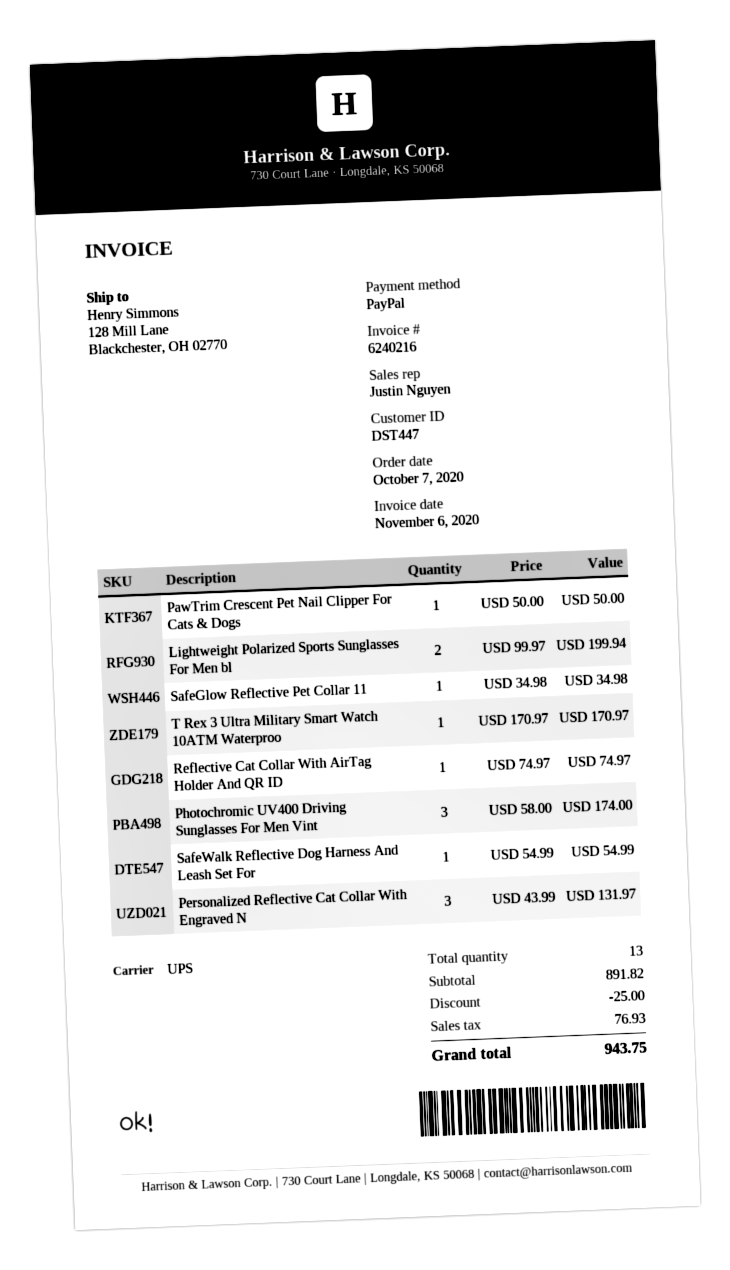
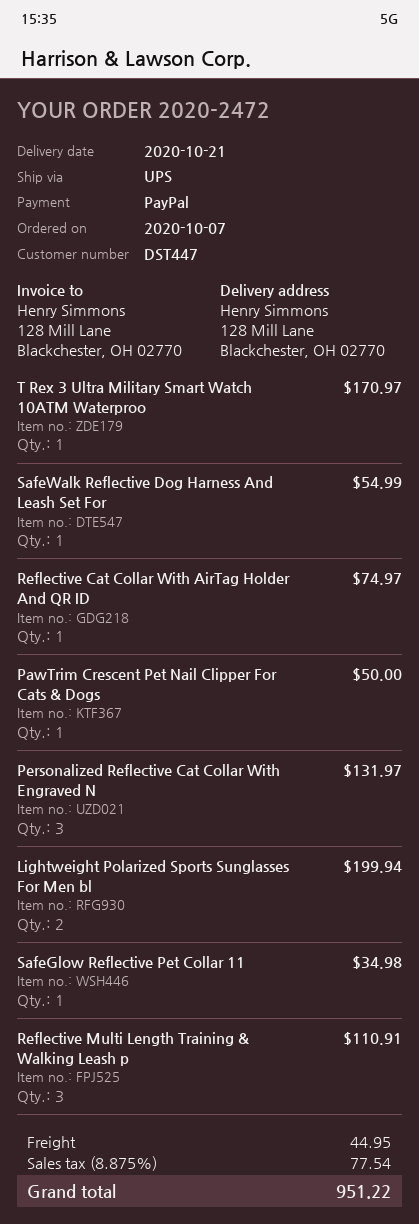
Photochromic UV400 Driving Sunglasses For Men Vint: 3 for 174.00 -> none
Reflective Multi Length Training & Walking Leash p: none -> 3 for 110.91
discount: 25.00 -> none
shipping: none -> 44.95
tax: 76.93 -> 77.54
total: 943.75 -> 951.22

